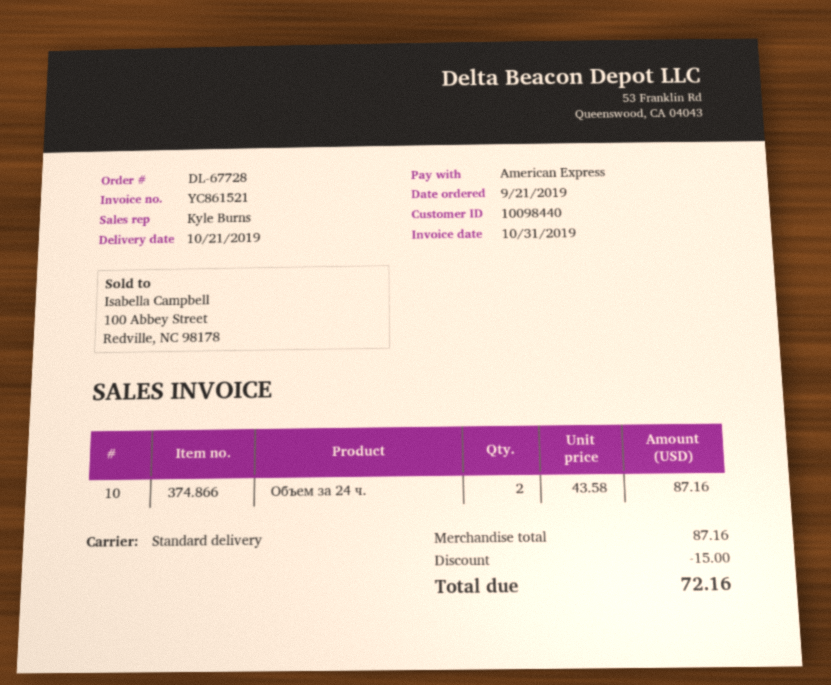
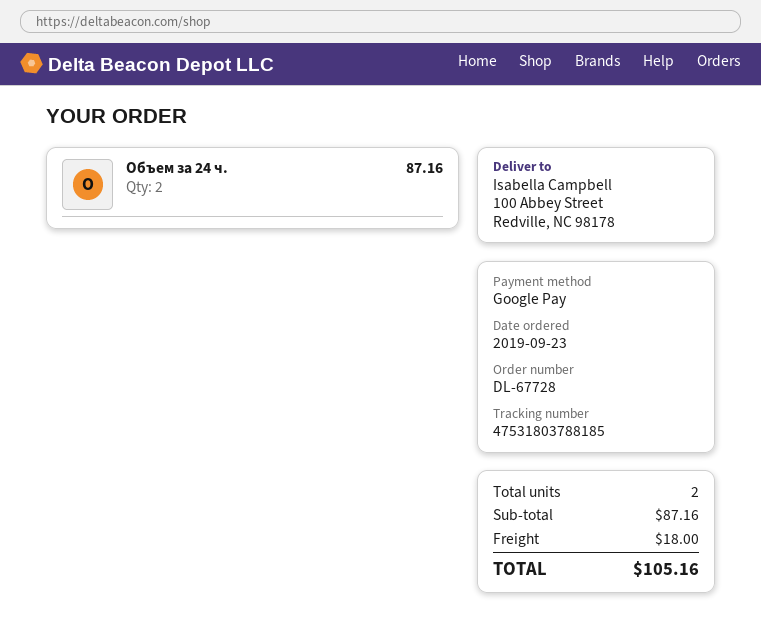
order date: 2019-09-21 -> 2019-09-23
payment method: American Express -> Google Pay
discount: 15.00 -> none
shipping: none -> 18.00
total: 72.16 -> 105.16

